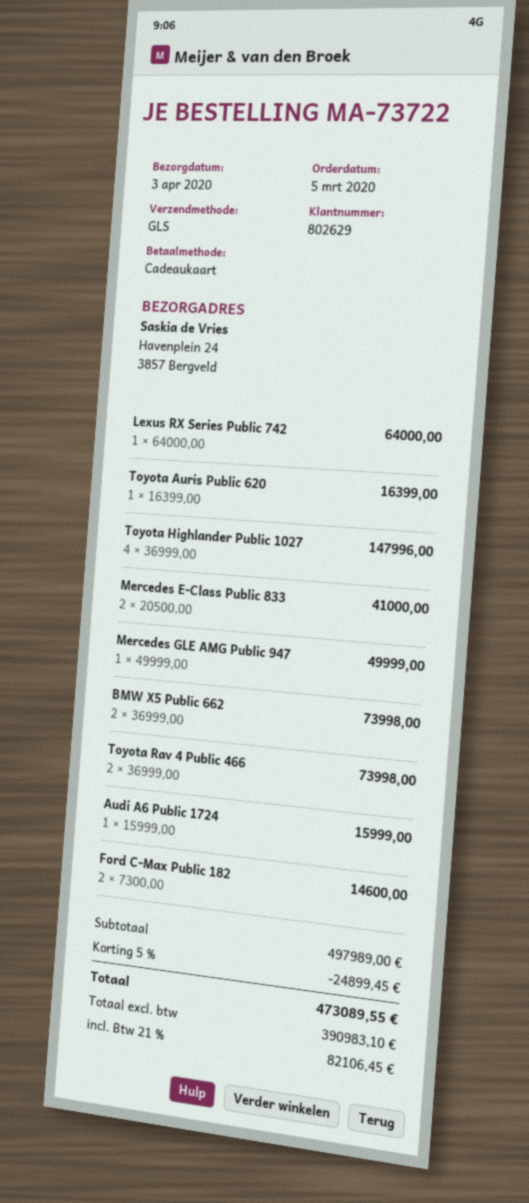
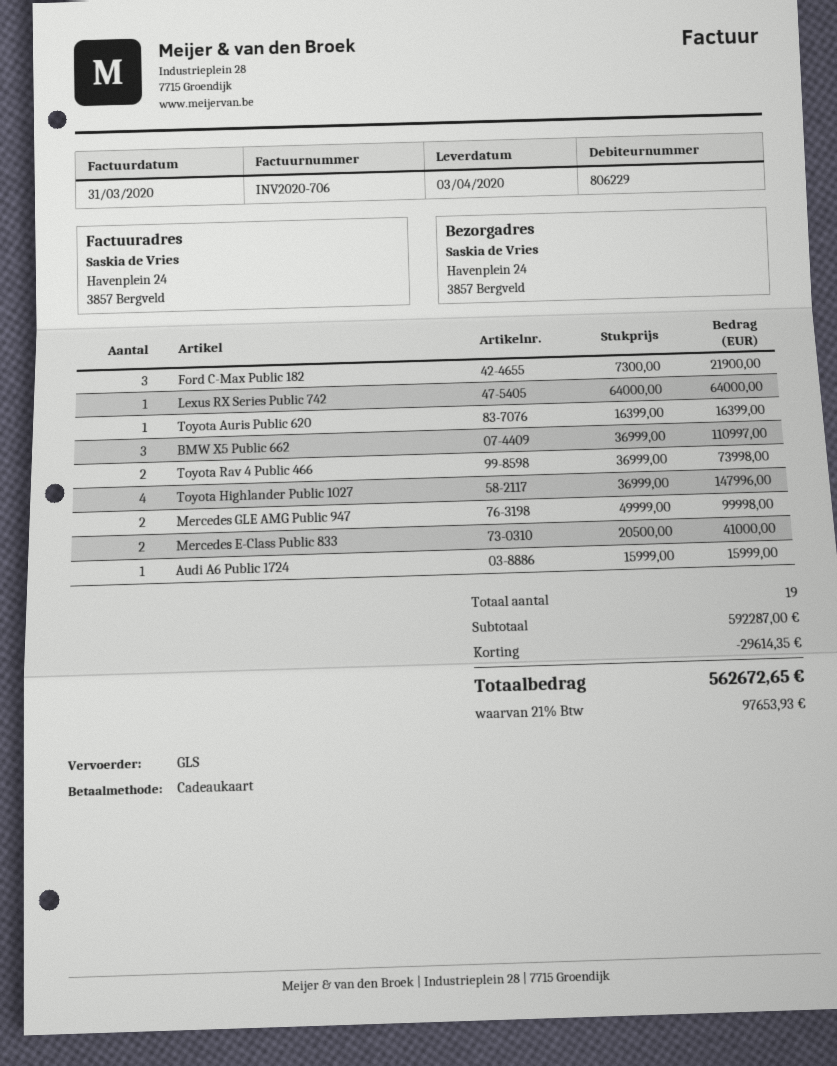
customer number: 802629 -> 806229
Mercedes GLE AMG Public 947: 1 x 49999.00 = 49999.00 -> 2 x 49999.00 = 99998.00
BMW X5 Public 662: 2 x 36999.00 = 73998.00 -> 3 x 36999.00 = 110997.00
Ford C-Max Public 182: 2 x 7300.00 = 14600.00 -> 3 x 7300.00 = 21900.00
subtotal: 497989.00 -> 592287.00
discount: 24899.45 -> 29614.35
tax: 21% = 82106.45 -> 21% = 97653.93
total: 473089.55 -> 562672.65

